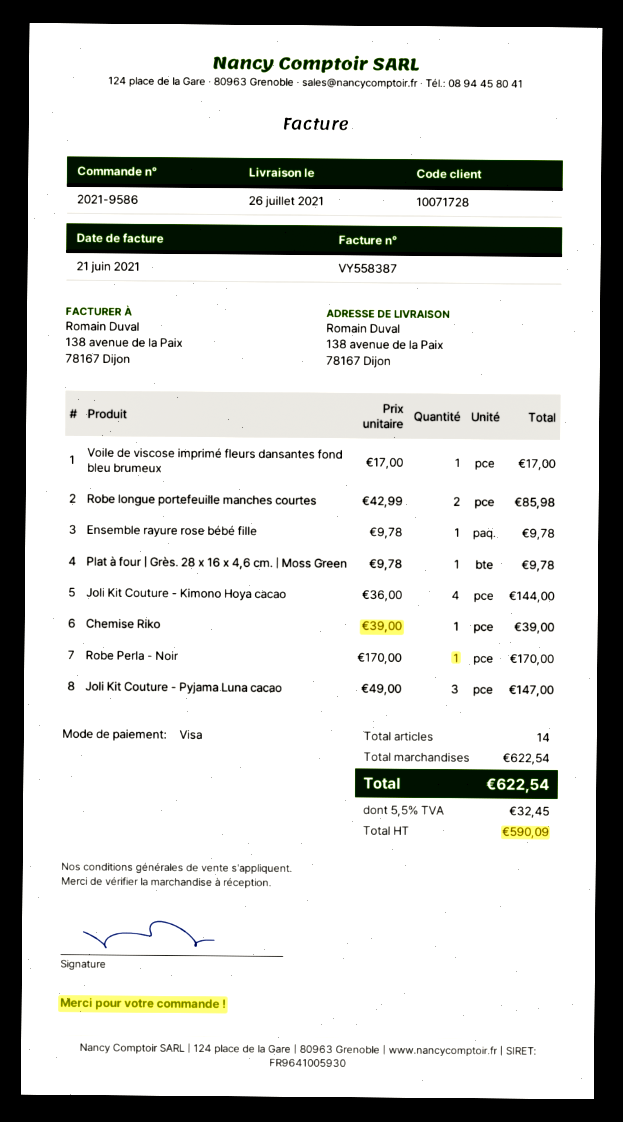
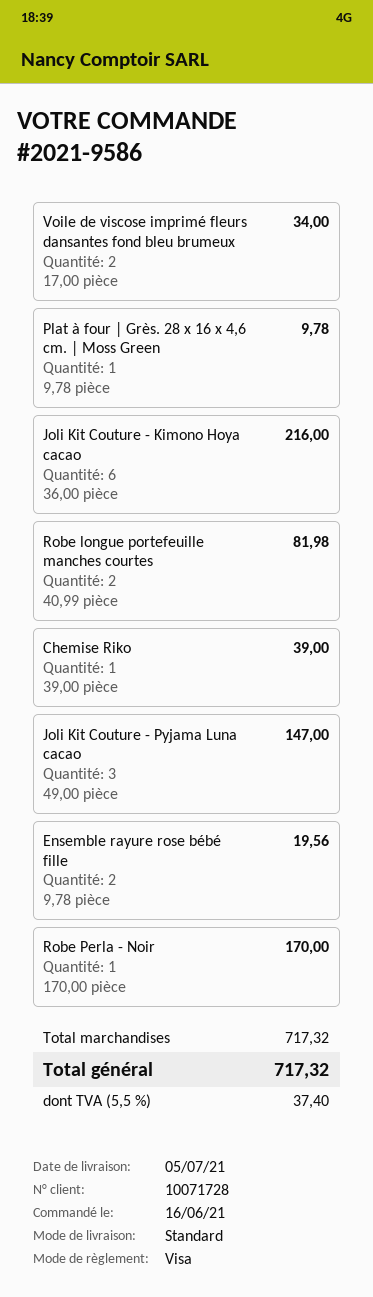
delivery date: 2021-07-26 -> 2021-07-05
Voile de viscose imprimé fleurs dansantes fond bleu brumeux: 1 x 17.00 = 17.00 -> 2 x 17.00 = 34.00
Robe longue portefeuille manches courtes: 2 x 42.99 = 85.98 -> 2 x 40.99 = 81.98
Ensemble rayure rose bébé fille: 1 x 9.78 = 9.78 -> 2 x 9.78 = 19.56
Joli Kit Couture - Kimono Hoya cacao: 4 x 36.00 = 144.00 -> 6 x 36.00 = 216.00
subtotal: 622.54 -> 717.32
tax: 5.5% = 32.45 -> 5.5% = 37.40
total: 622.54 -> 717.32

